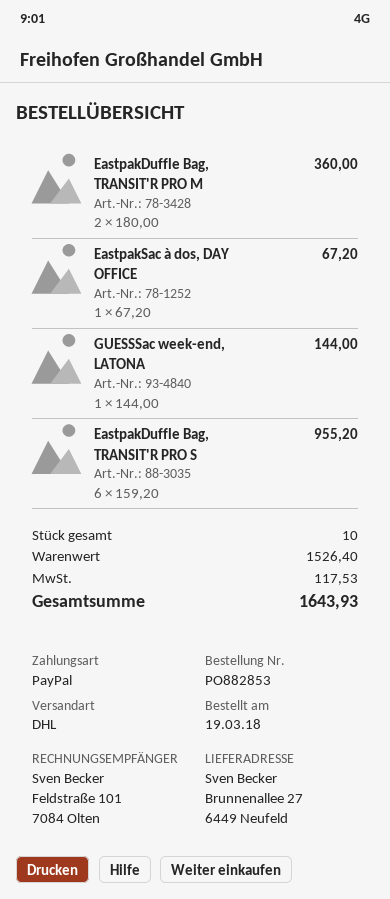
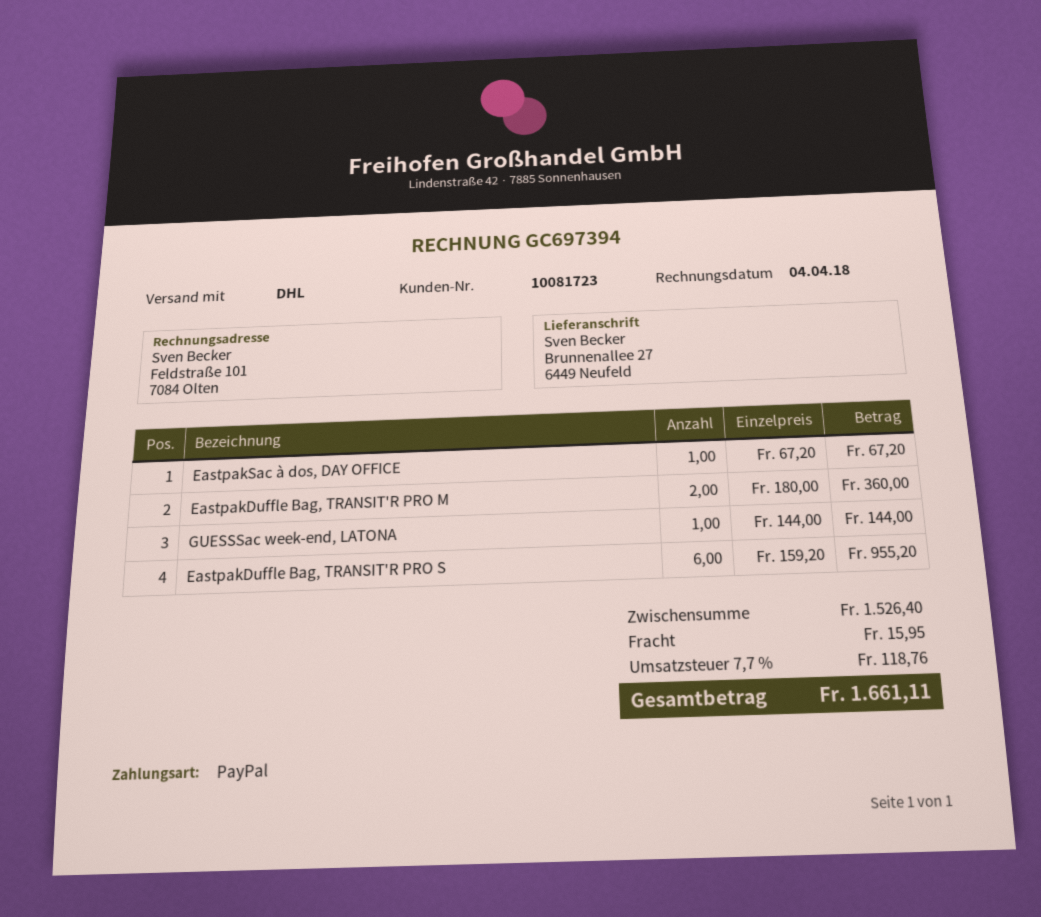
shipping: none -> 15.95
tax: 117.53 -> 118.76
total: 1643.93 -> 1661.11

